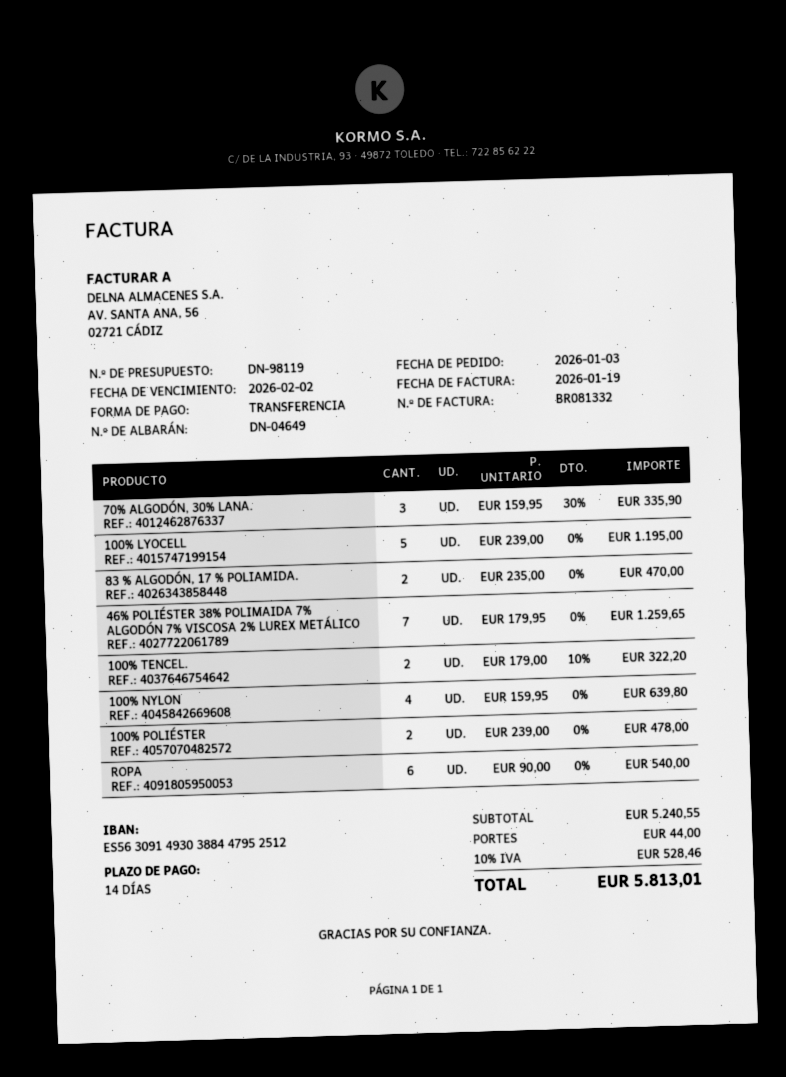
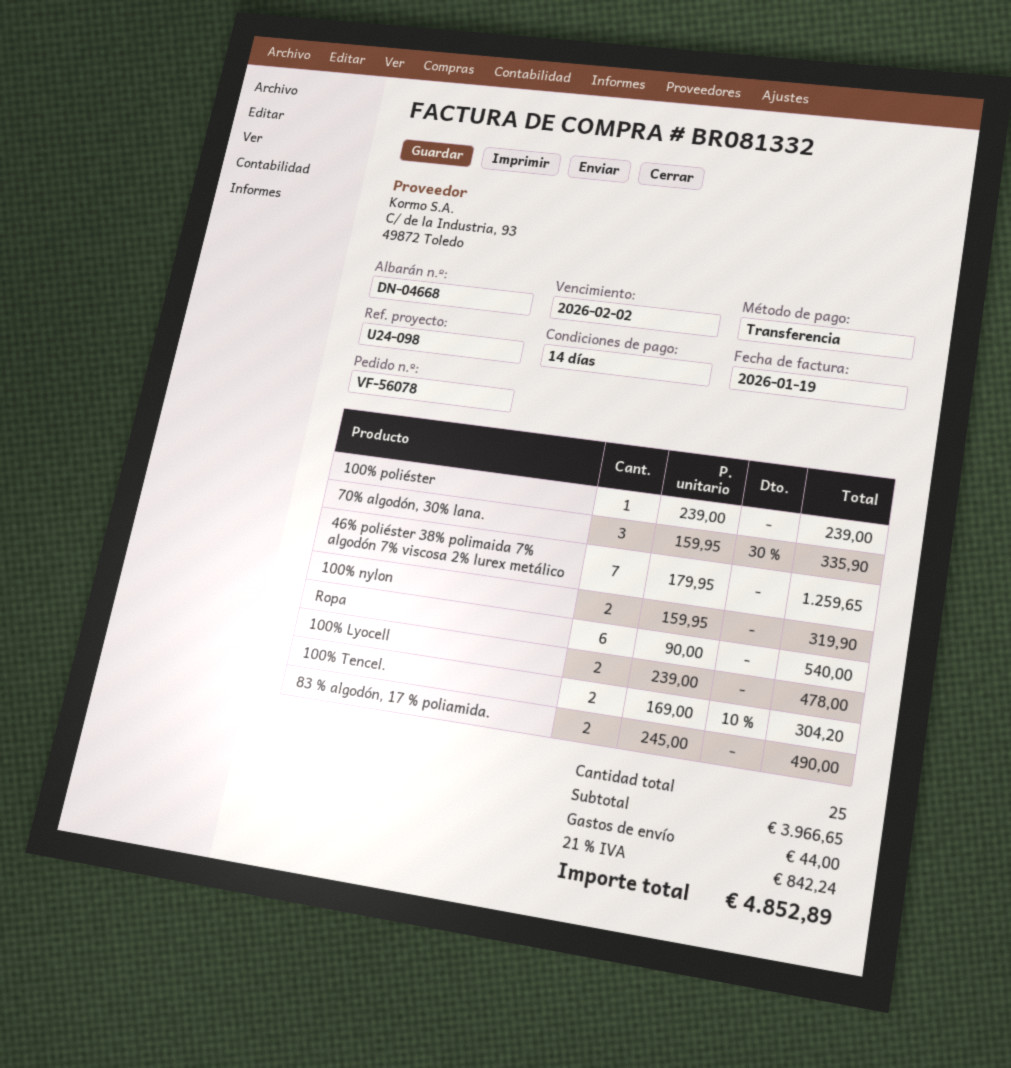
delivery note number: DN-04649 -> DN-04668
100% LYOCELL: 5 x 239.00 = 1195.00 -> 2 x 239.00 = 478.00
83 % ALGODÓN, 17 % POLIAMIDA.: 2 x 235.00 = 470.00 -> 2 x 245.00 = 490.00
100% TENCEL.: 2 x 179.00 - 10% = 322.20 -> 2 x 169.00 - 10% = 304.20
100% NYLON: 4 x 159.95 = 639.80 -> 2 x 159.95 = 319.90
100% POLIÉSTER: 2 x 239.00 = 478.00 -> 1 x 239.00 = 239.00
subtotal: 5240.55 -> 3966.65
tax: 10% = 528.46 -> 21% = 842.24
total: 5813.01 -> 4852.89

